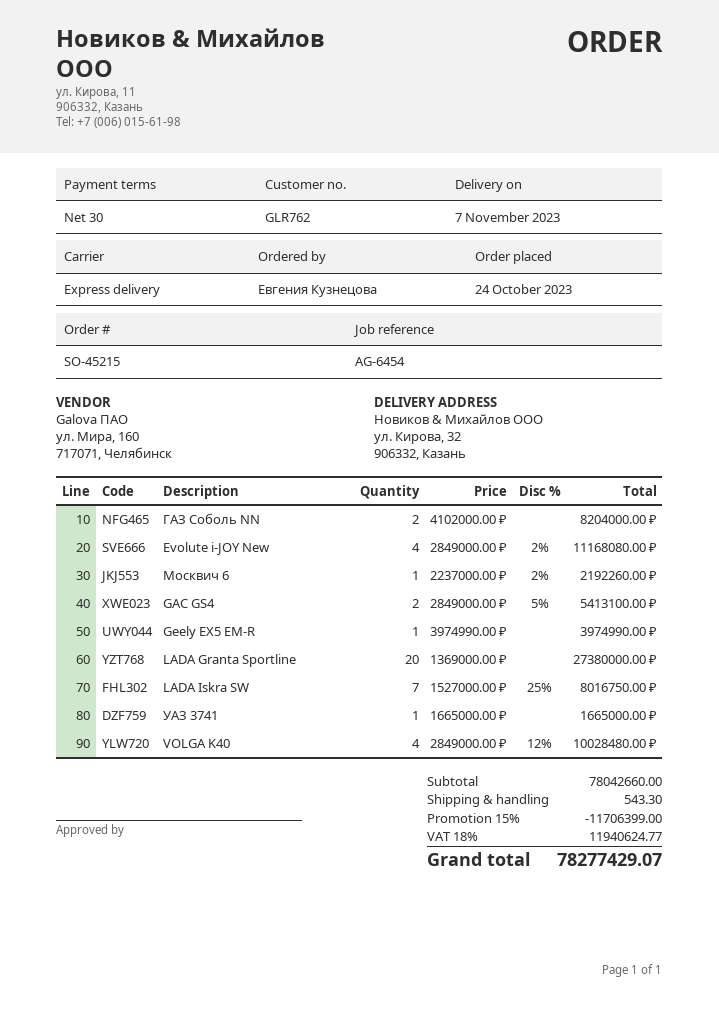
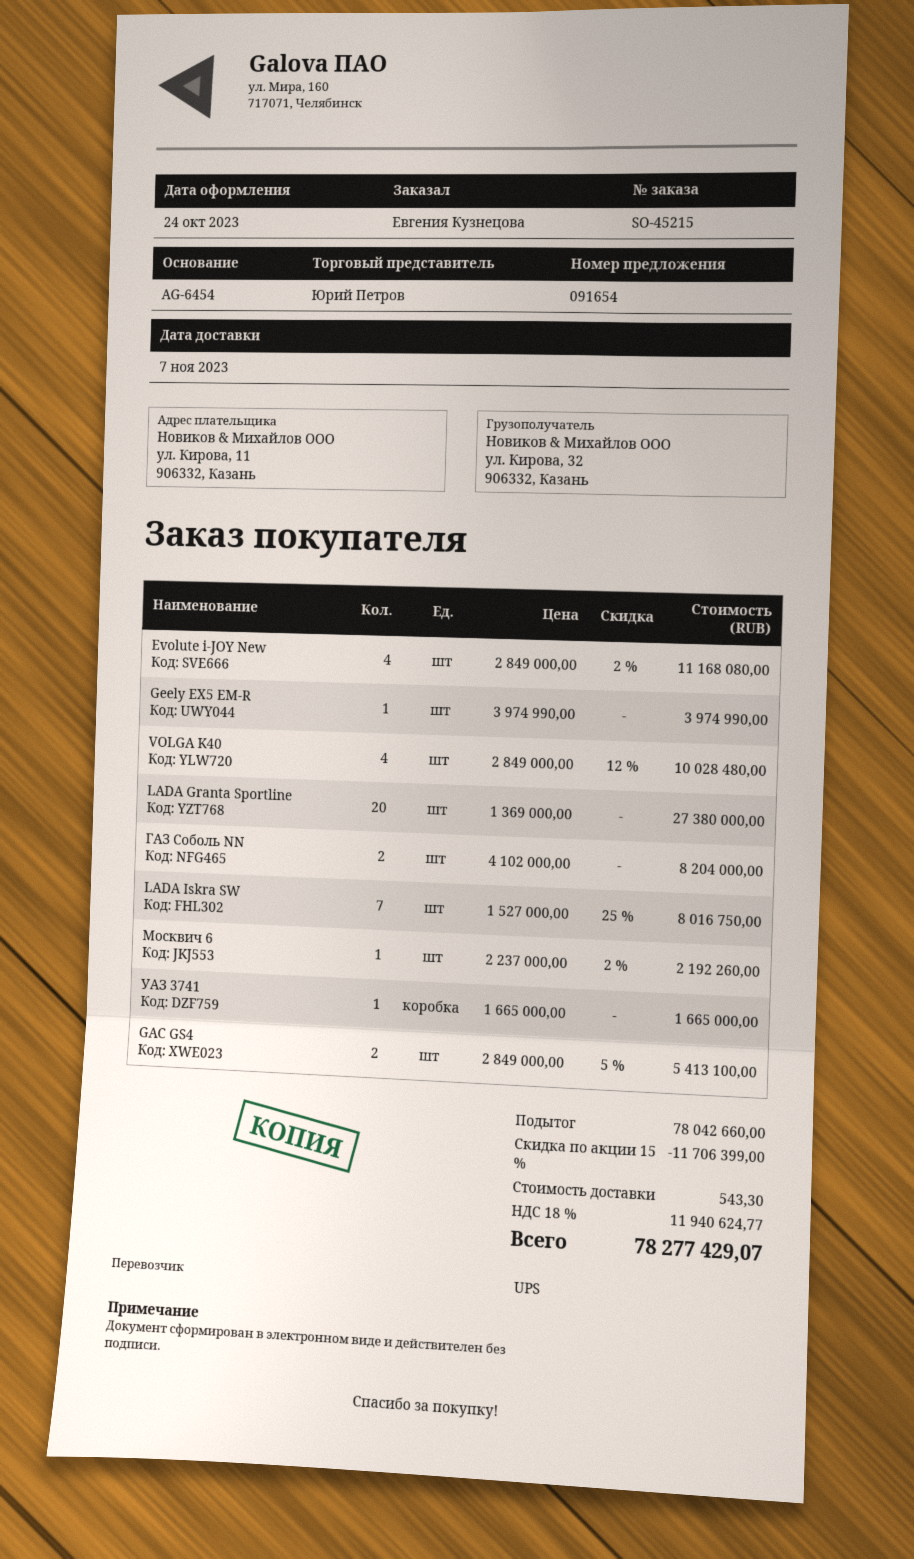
shipping method: express -> UPS

